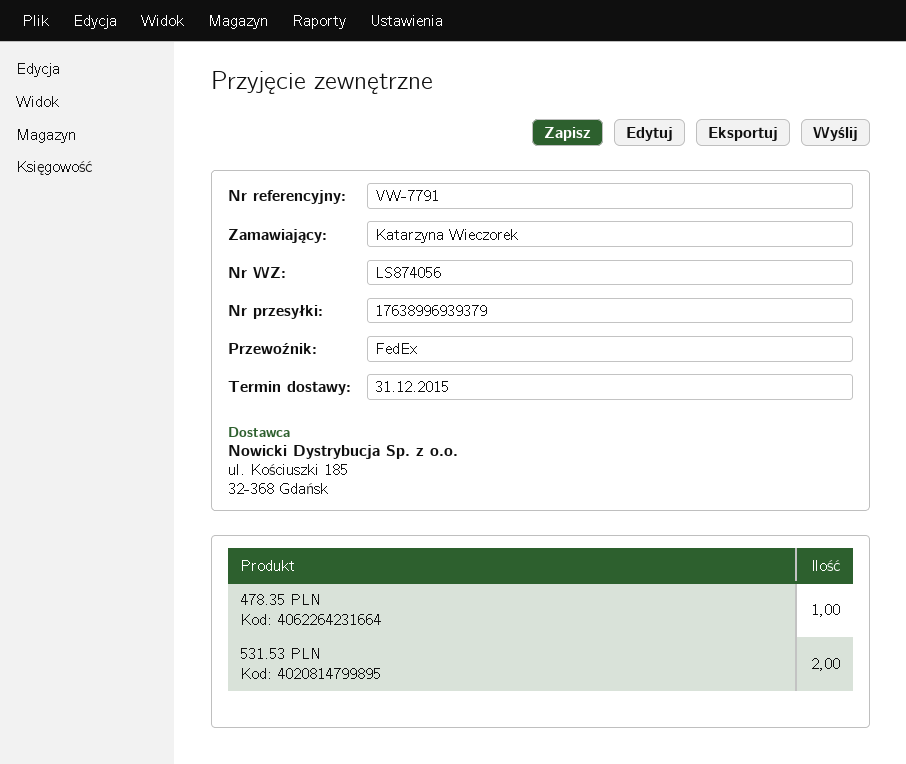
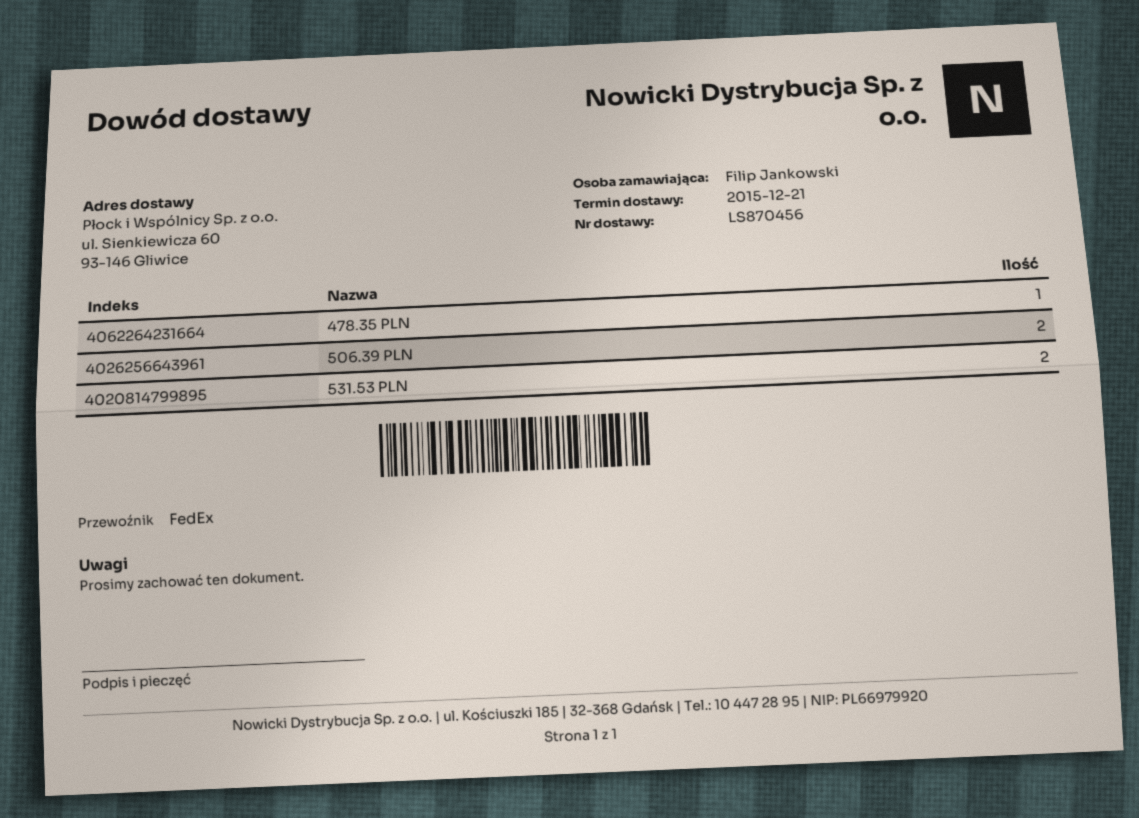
delivery note number: LS874056 -> LS870456
delivery date: 2015-12-31 -> 2015-12-21
ordered by: Katarzyna Wieczorek -> Filip Jankowski
506.39 PLN: none -> 2

